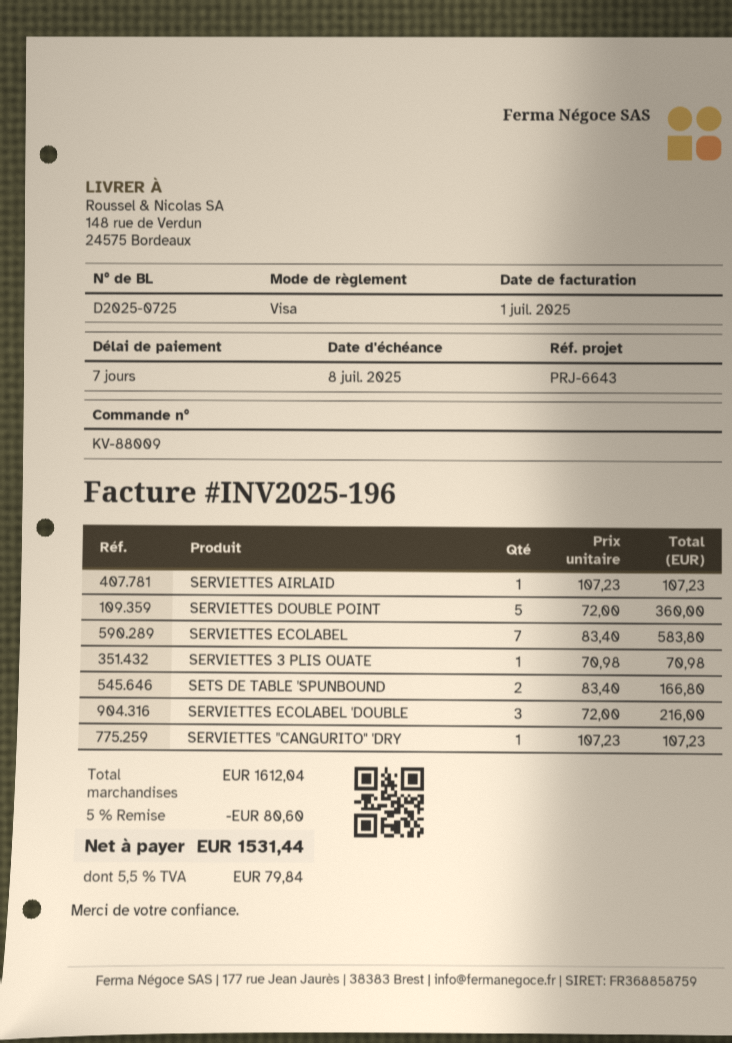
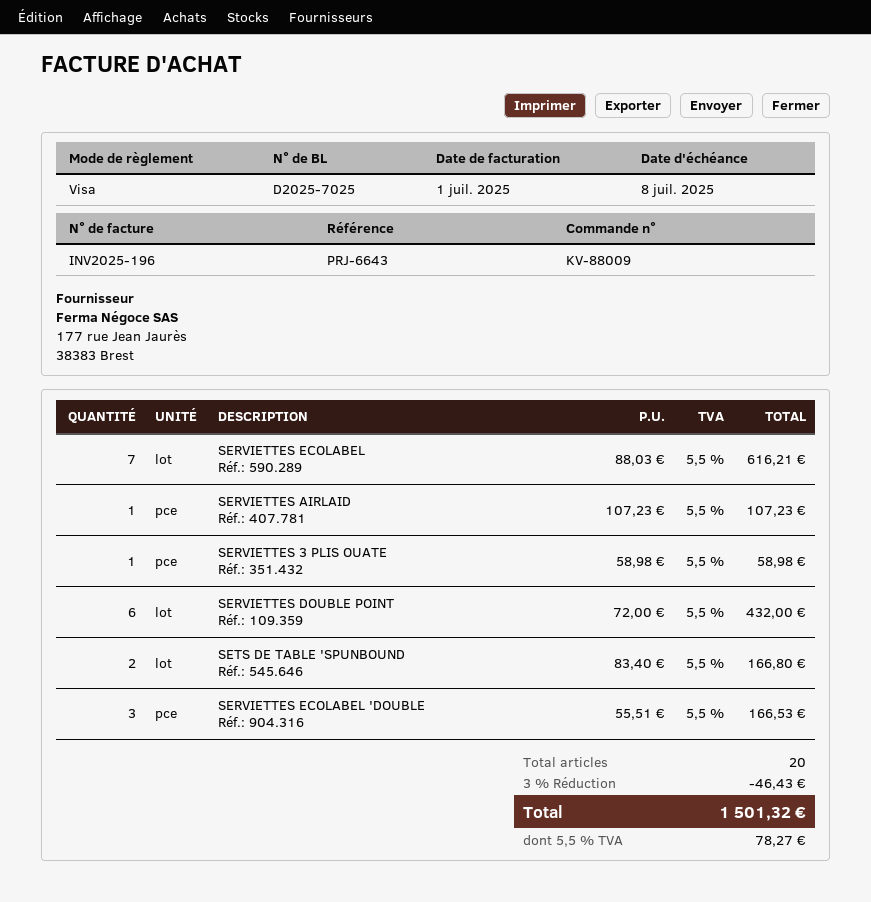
delivery note number: D2025-0725 -> D2025-7025
SERVIETTES DOUBLE POINT: 5 x 72.00 = 360.00 -> 6 x 72.00 = 432.00
SERVIETTES ECOLABEL: 7 x 83.40 = 583.80 -> 7 x 88.03 = 616.21
SERVIETTES 3 PLIS OUATE: 1 x 70.98 = 70.98 -> 1 x 58.98 = 58.98
SERVIETTES ECOLABEL 'DOUBLE: 3 x 72.00 = 216.00 -> 3 x 55.51 = 166.53
SERVIETTES "CANGURITO" 'DRY: 1 x 107.23 = 107.23 -> none
discount: 5% = 80.60 -> 3% = 46.43
tax: 5.5% = 79.84 -> 5.5% = 78.27
total: 1531.44 -> 1501.32

